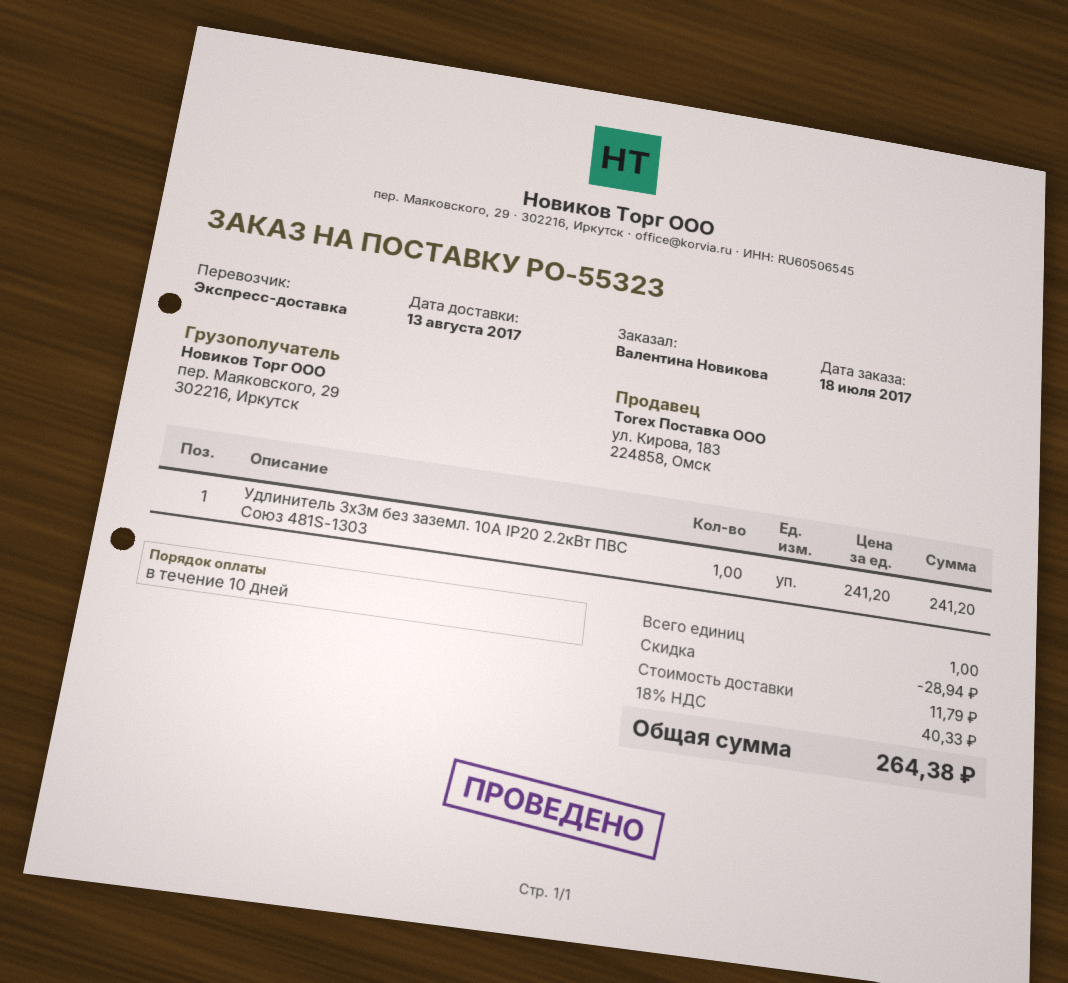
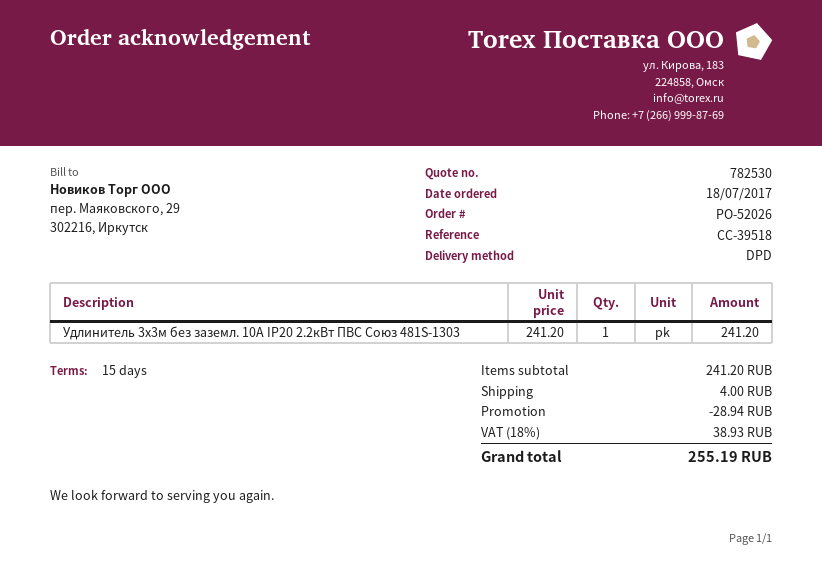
order number: PO-55323 -> PO-52026
payment terms: 10 days -> 15 days
shipping method: express -> DPD
shipping: 11.79 -> 4.00
tax: 18% = 40.33 -> 18% = 38.93
total: 264.38 -> 255.19

